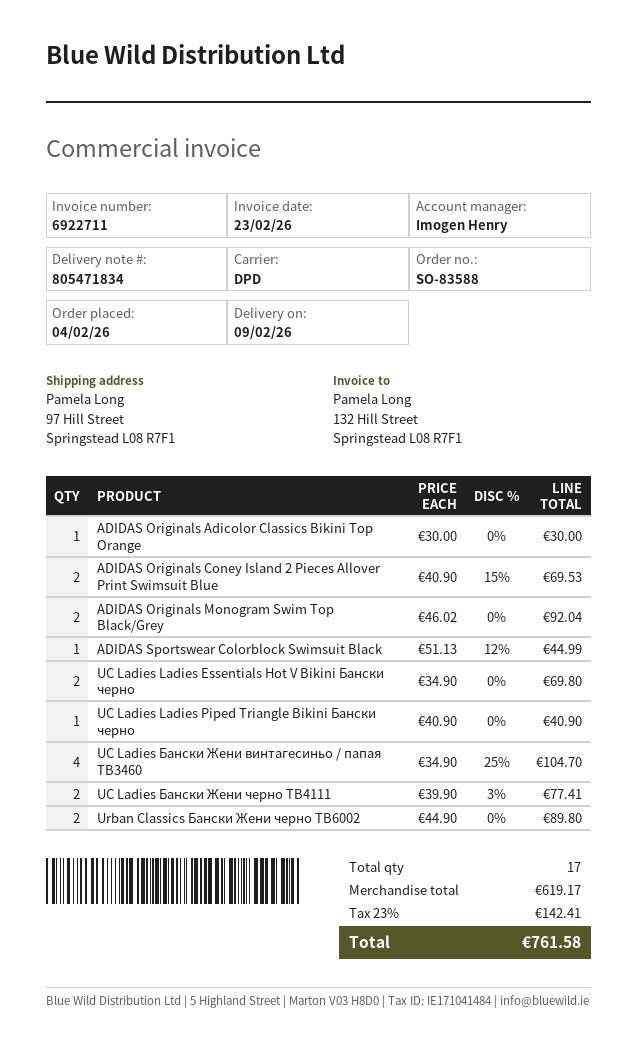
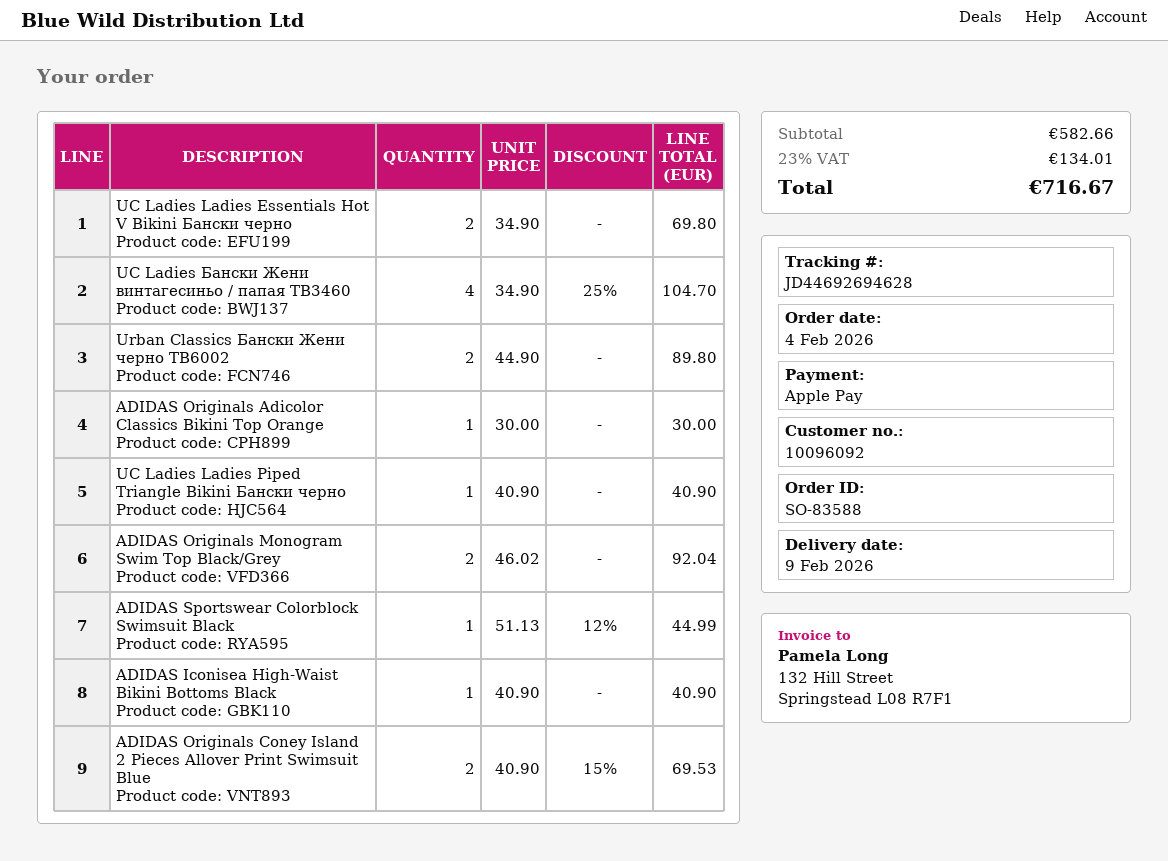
UC Ladies Бански Жени черно TB4111: 2 x 39.90 - 3% = 77.41 -> none
ADIDAS Iconisea High-Waist Bikini Bottoms Black: none -> 1 x 40.90 = 40.90
subtotal: 619.17 -> 582.66
tax: 23% = 142.41 -> 23% = 134.01
total: 761.58 -> 716.67

